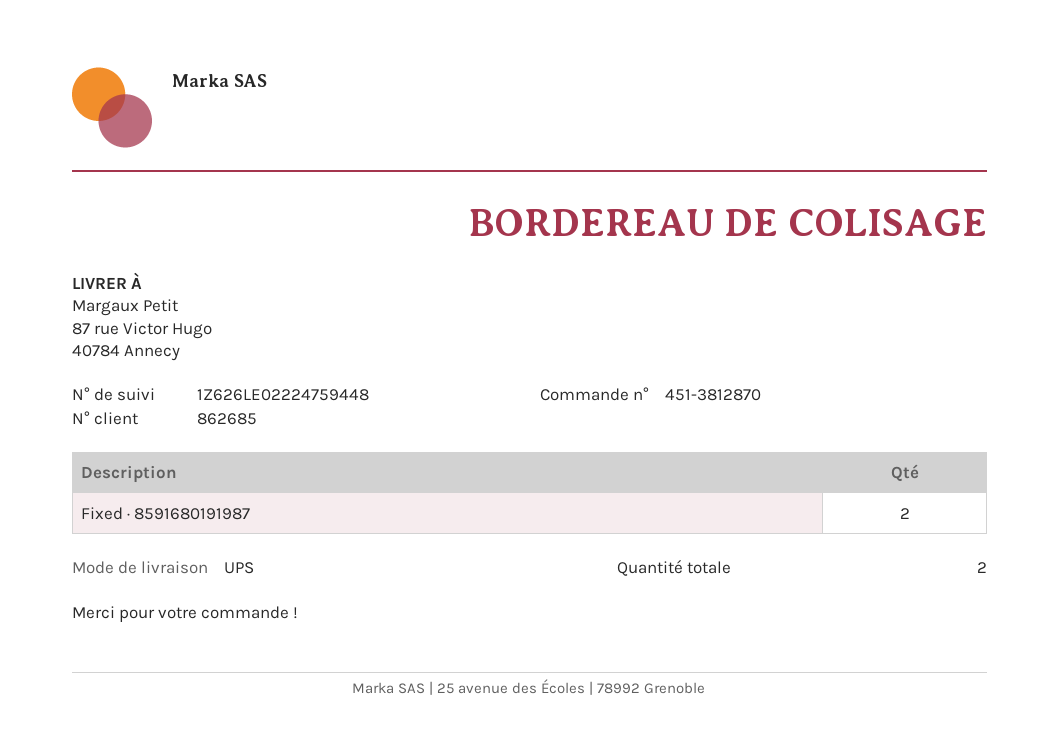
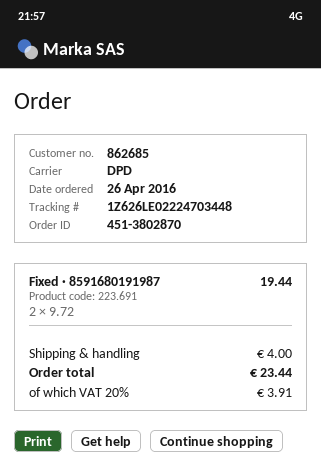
order number: 451-3812870 -> 451-3802870
shipping method: UPS -> DPD
tracking number: 1Z626LE02224759448 -> 1Z626LE02224703448

